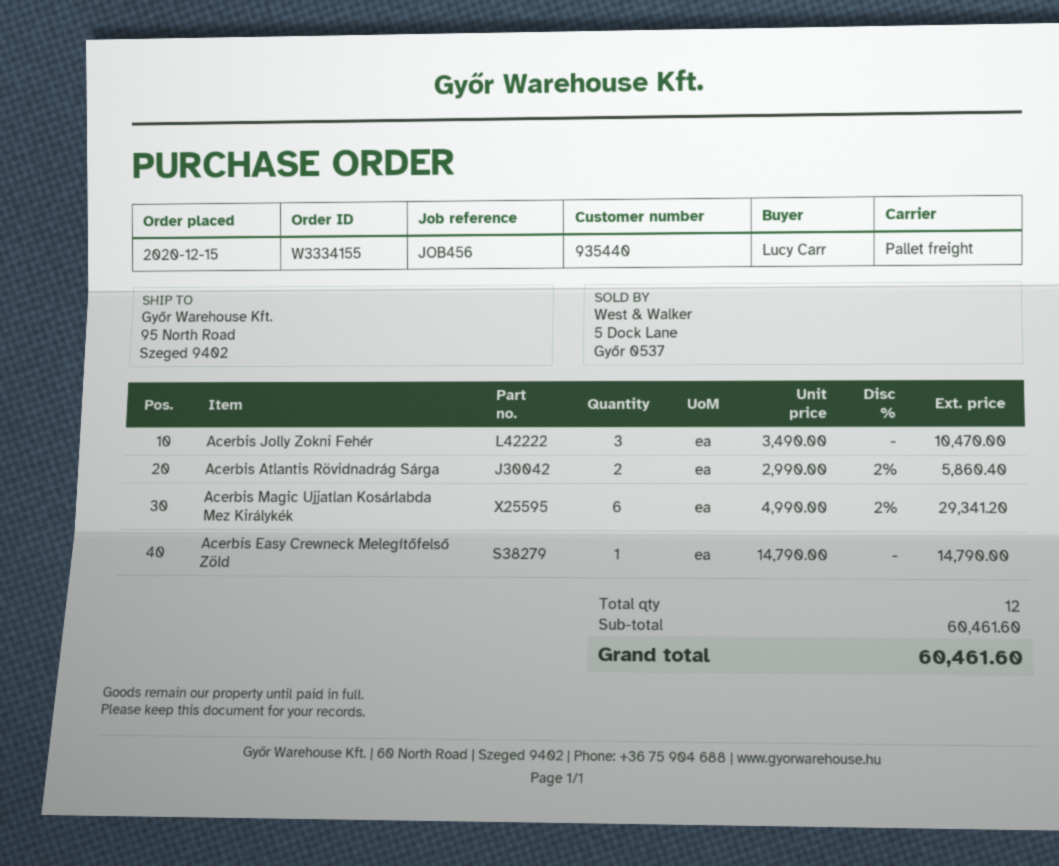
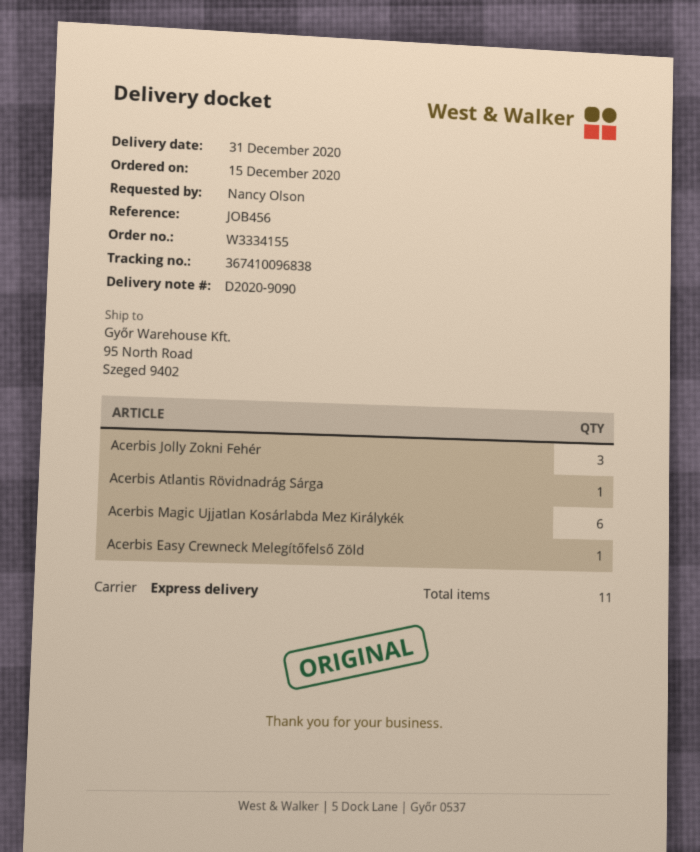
ordered by: Lucy Carr -> Nancy Olson
shipping method: pallet freight -> express
Acerbis Atlantis Rövidnadrág Sárga: 2 -> 1
total quantity: 12 -> 11

